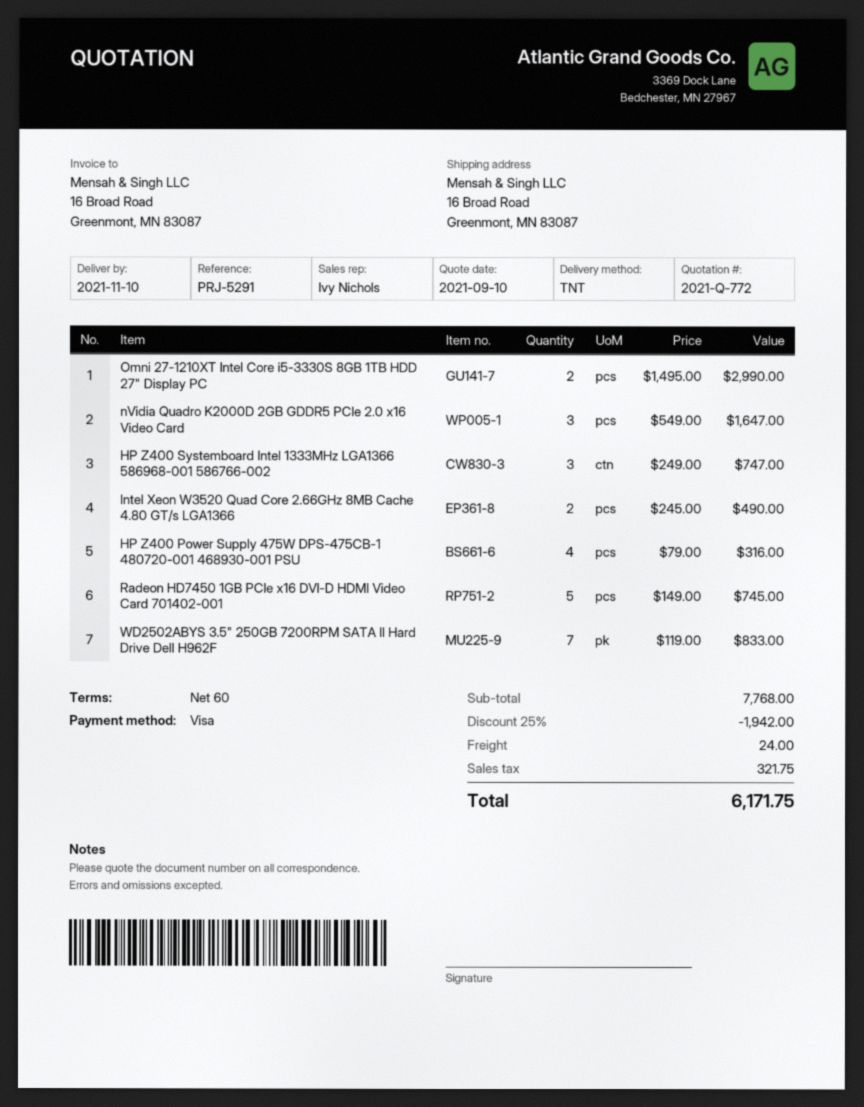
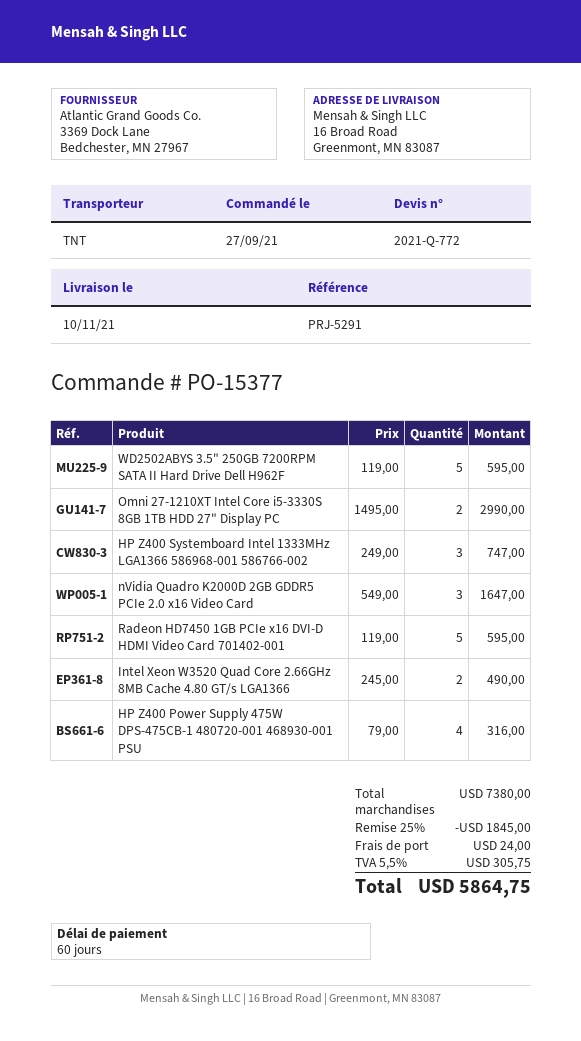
Radeon HD7450 1GB PCIe x16 DVI-D HDMI Video Card 701402-001: 5 x 149.00 = 745.00 -> 5 x 119.00 = 595.00
WD2502ABYS 3.5" 250GB 7200RPM SATA II Hard Drive Dell H962F: 7 x 119.00 = 833.00 -> 5 x 119.00 = 595.00
subtotal: 7768.00 -> 7380.00
discount: 25% = 1942.00 -> 25% = 1845.00
tax: 321.75 -> 305.75
total: 6171.75 -> 5864.75

